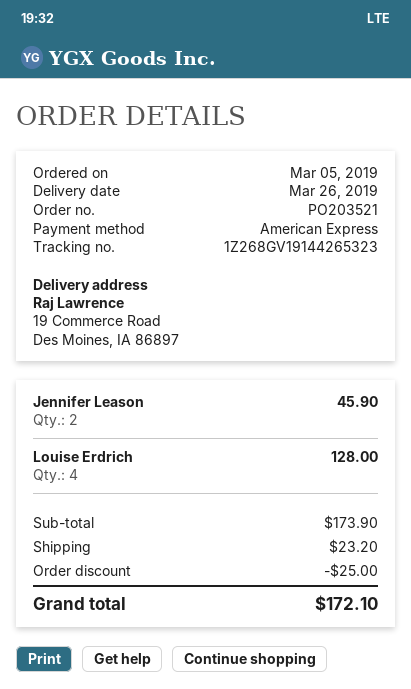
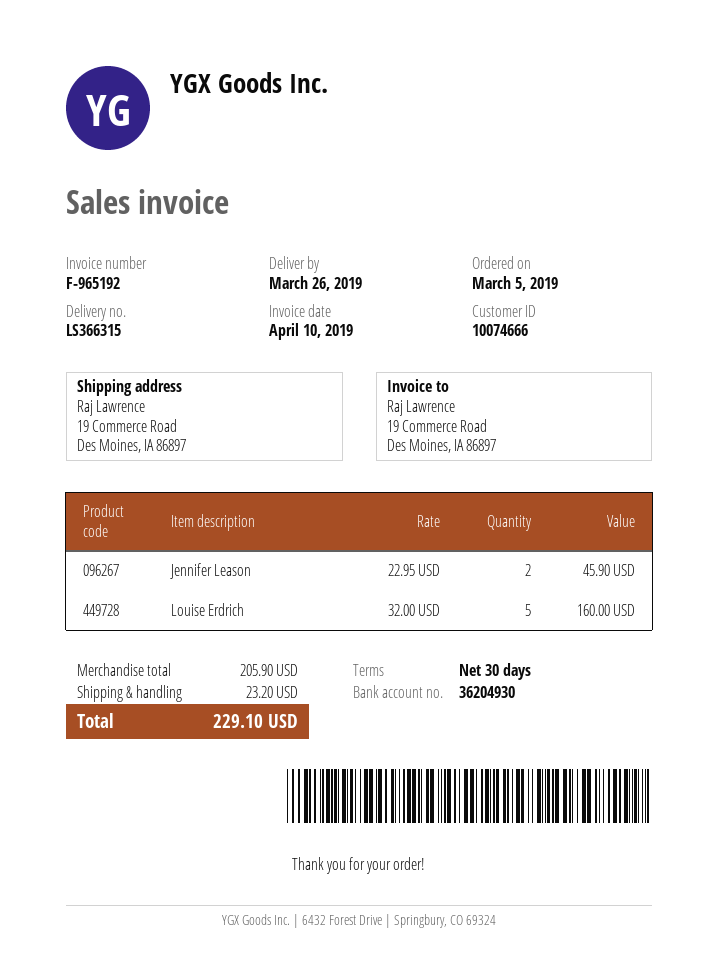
Louise Erdrich: 4 for 128.00 -> 5 for 160.00
subtotal: 173.90 -> 205.90
discount: 25.00 -> none
total: 172.10 -> 229.10

